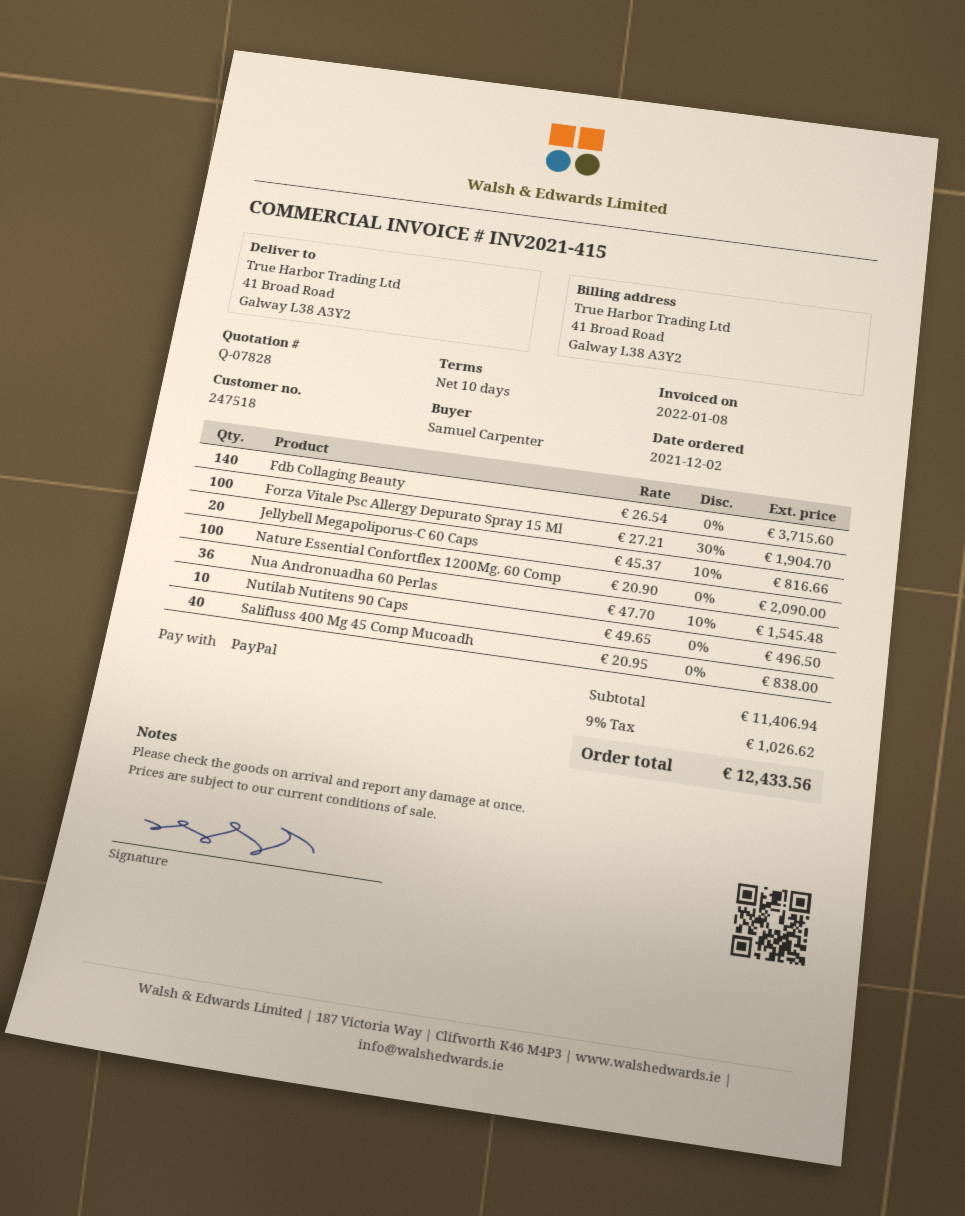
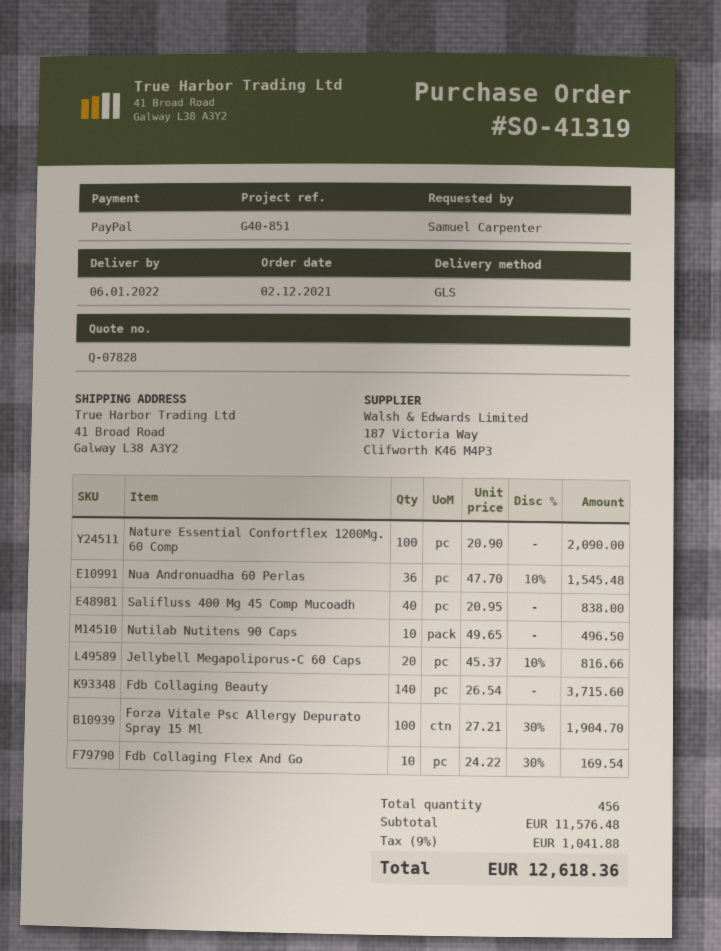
Fdb Collaging Flex And Go: none -> 10 x 24.22 - 30% = 169.54
subtotal: 11406.94 -> 11576.48
tax: 9% = 1026.62 -> 9% = 1041.88
total: 12433.56 -> 12618.36

